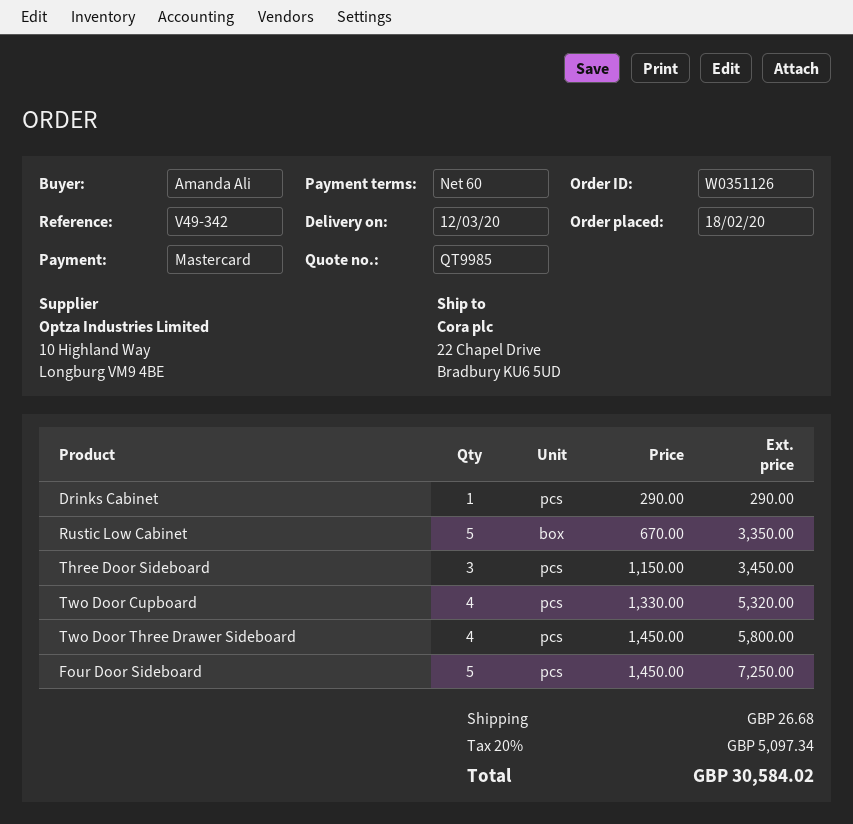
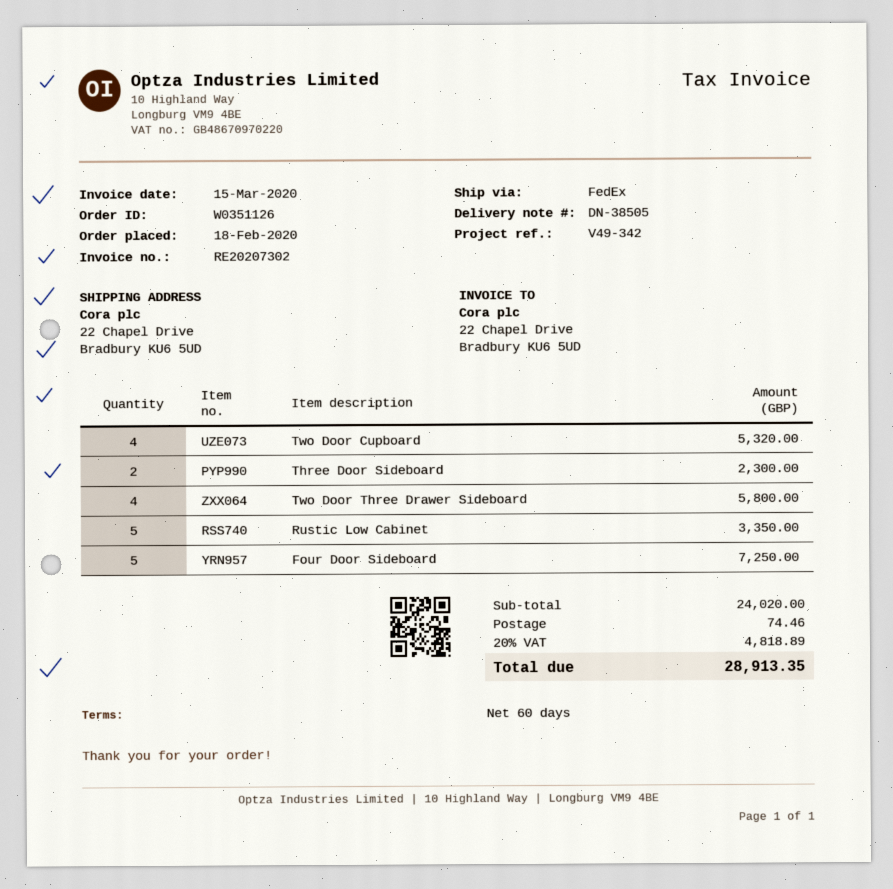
Drinks Cabinet: 1 for 290.00 -> none
Three Door Sideboard: 3 for 3450.00 -> 2 for 2300.00
shipping: 26.68 -> 74.46
tax: 20% = 5097.34 -> 20% = 4818.89
total: 30584.02 -> 28913.35

